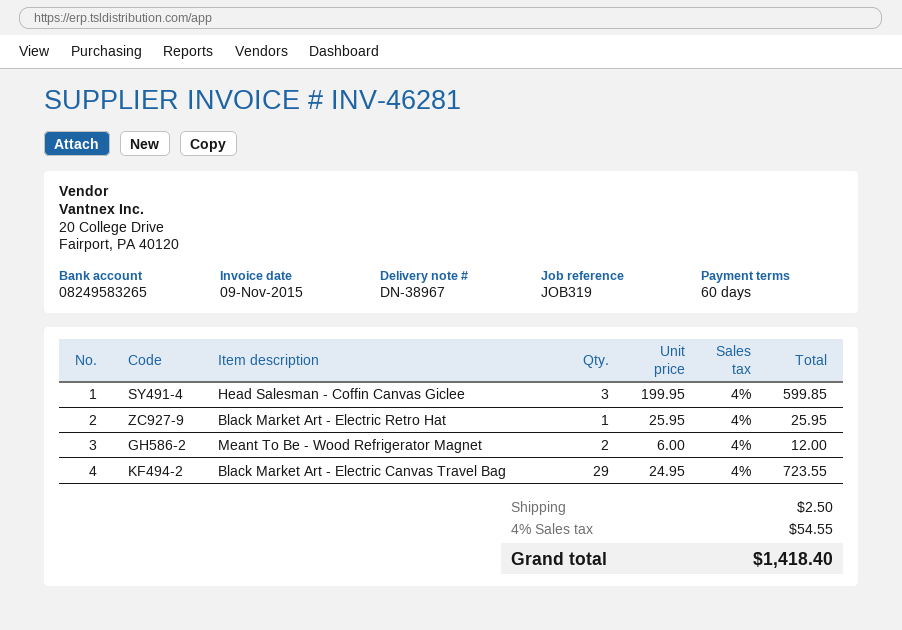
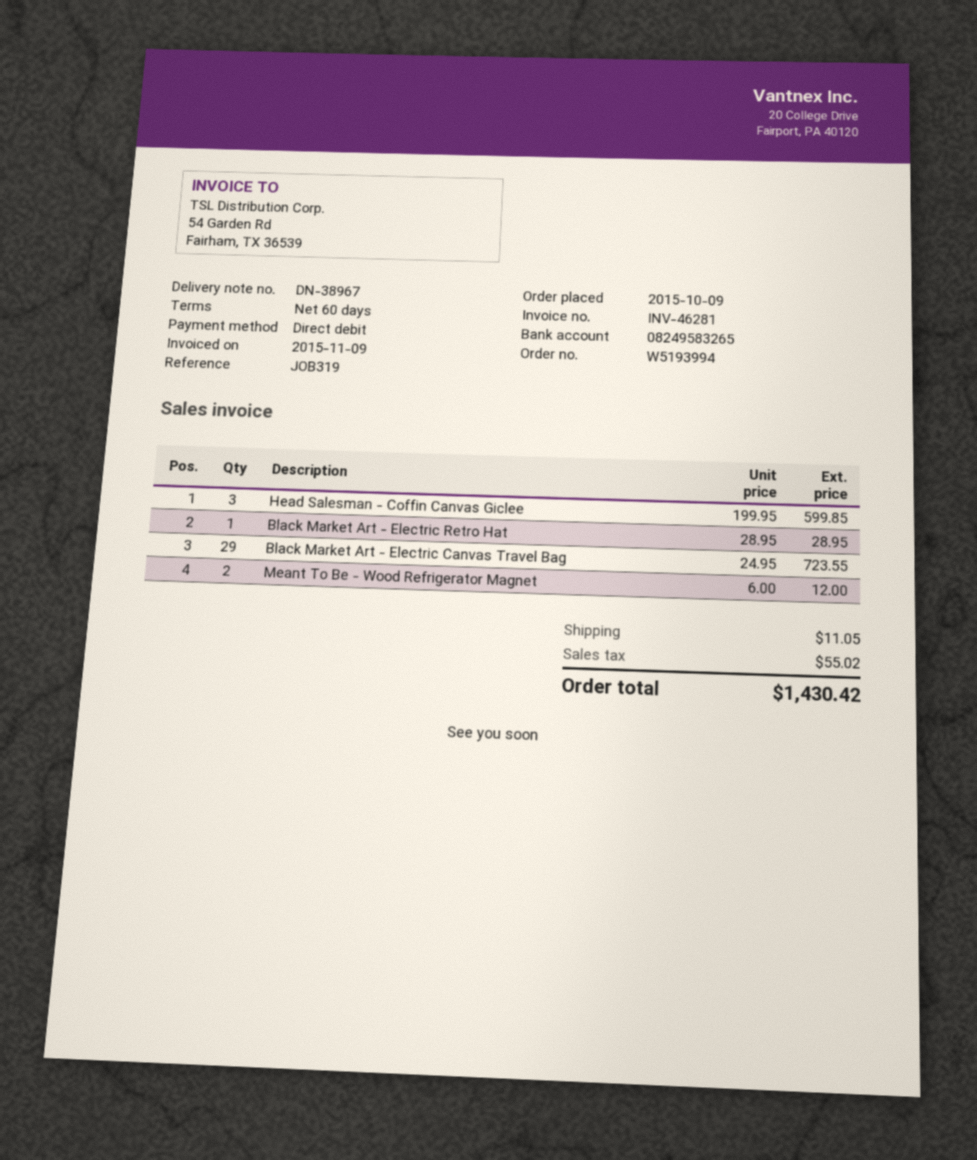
Black Market Art - Electric Retro Hat: 1 x 25.95 = 25.95 -> 1 x 28.95 = 28.95
shipping: 2.50 -> 11.05
tax: 54.55 -> 55.02
total: 1418.40 -> 1430.42

